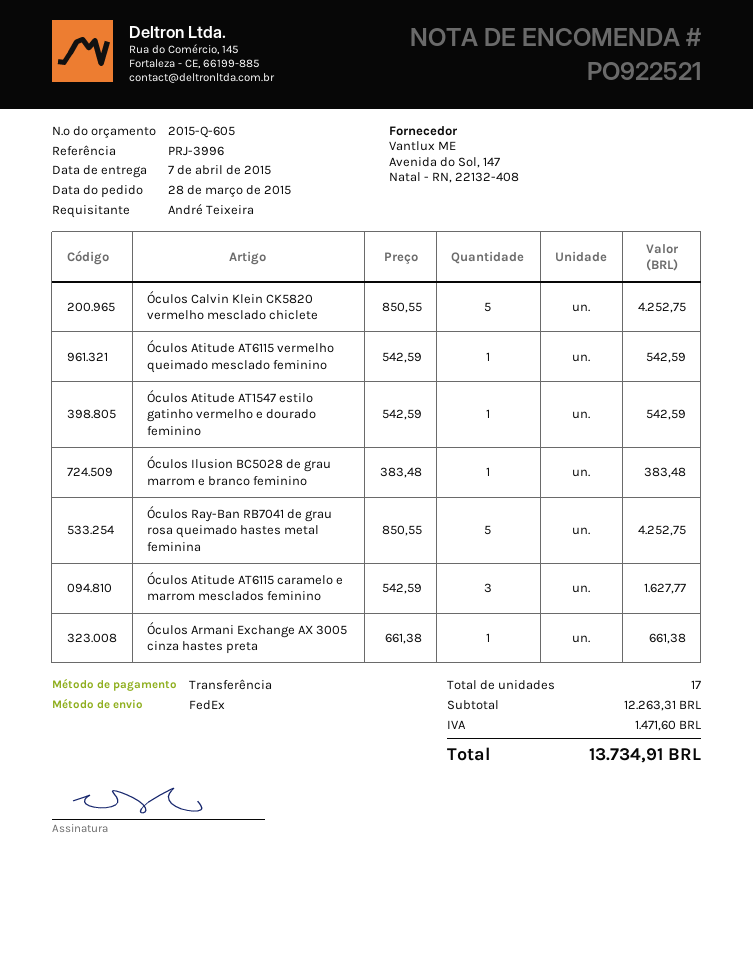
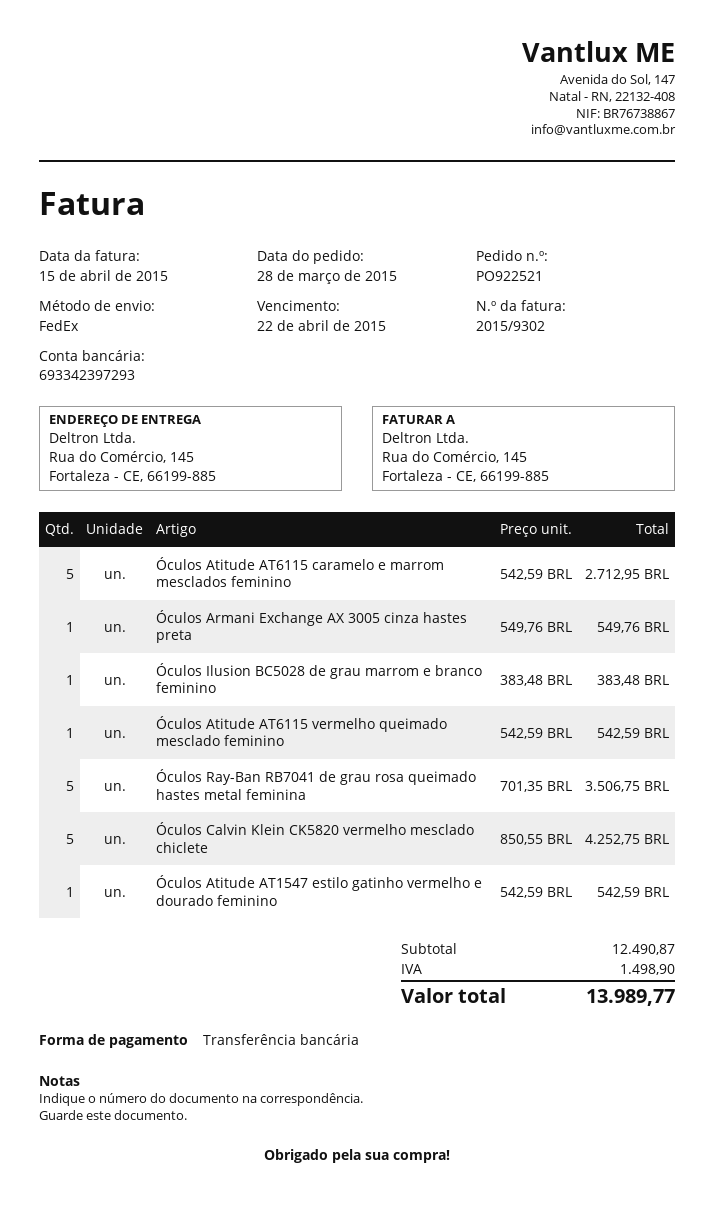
Óculos Ray-Ban RB7041 de grau rosa queimado hastes metal feminina: 5 x 850.55 = 4252.75 -> 5 x 701.35 = 3506.75
Óculos Atitude AT6115 caramelo e marrom mesclados feminino: 3 x 542.59 = 1627.77 -> 5 x 542.59 = 2712.95
Óculos Armani Exchange AX 3005 cinza hastes preta: 1 x 661.38 = 661.38 -> 1 x 549.76 = 549.76
subtotal: 12263.31 -> 12490.87
tax: 1471.60 -> 1498.90
total: 13734.91 -> 13989.77

